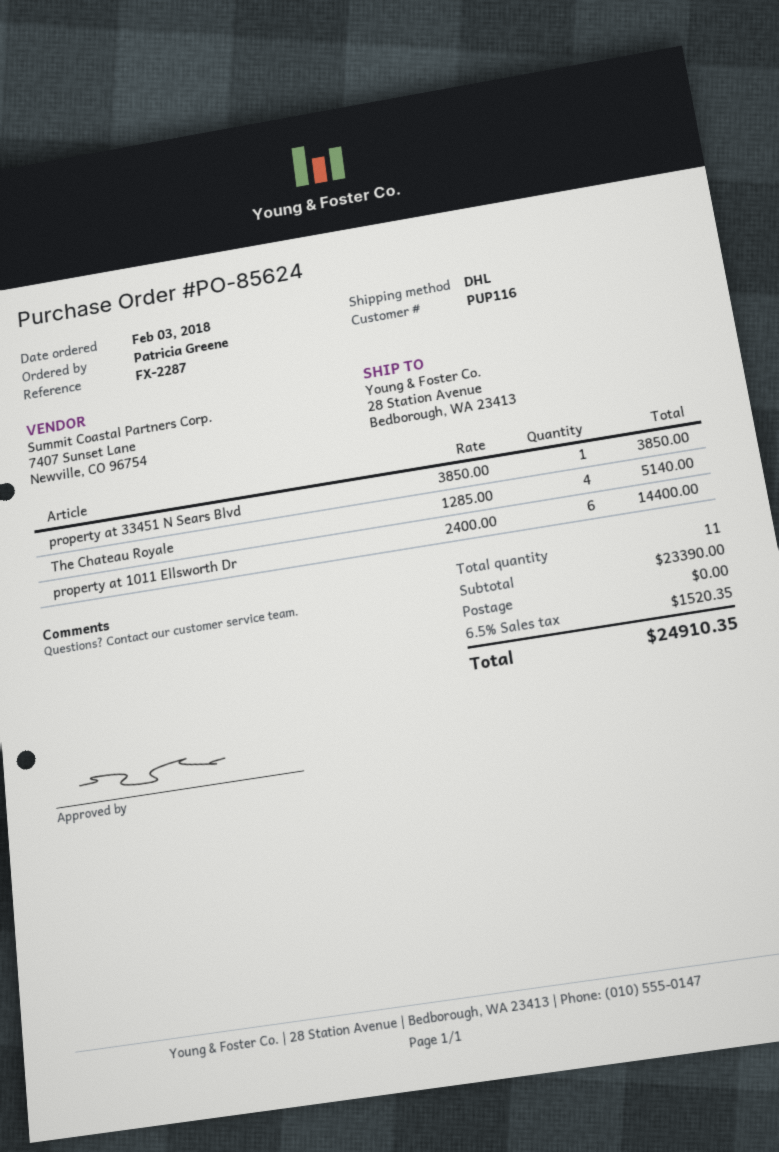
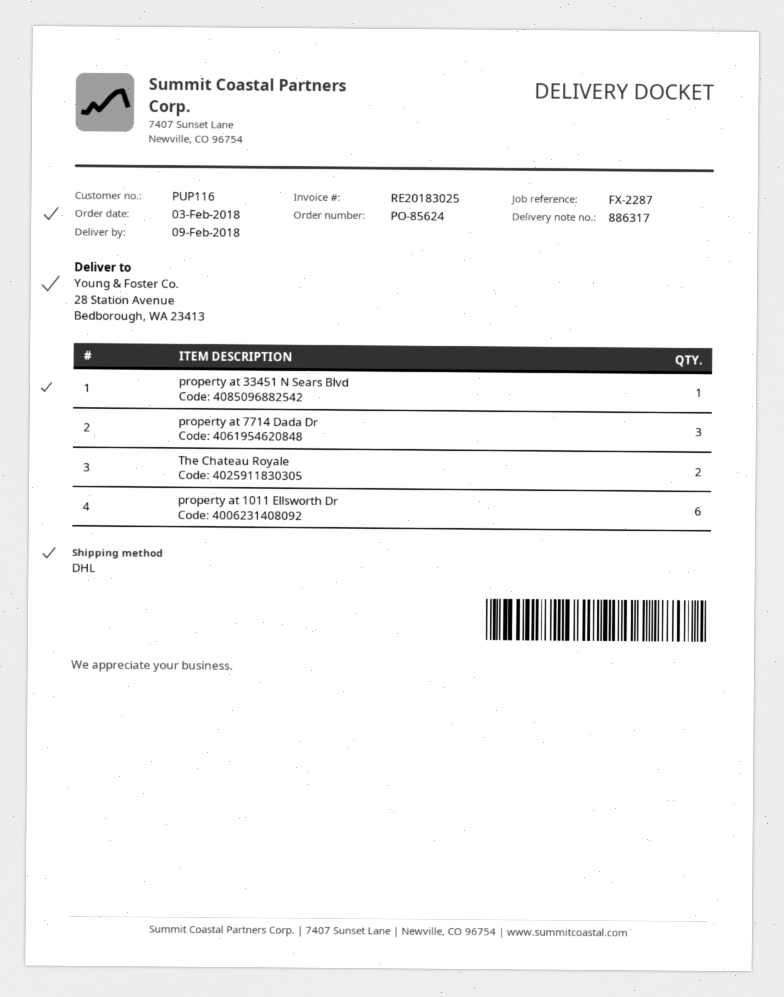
The Chateau Royale: 4 -> 2
property at 7714 Dada Dr: none -> 3

